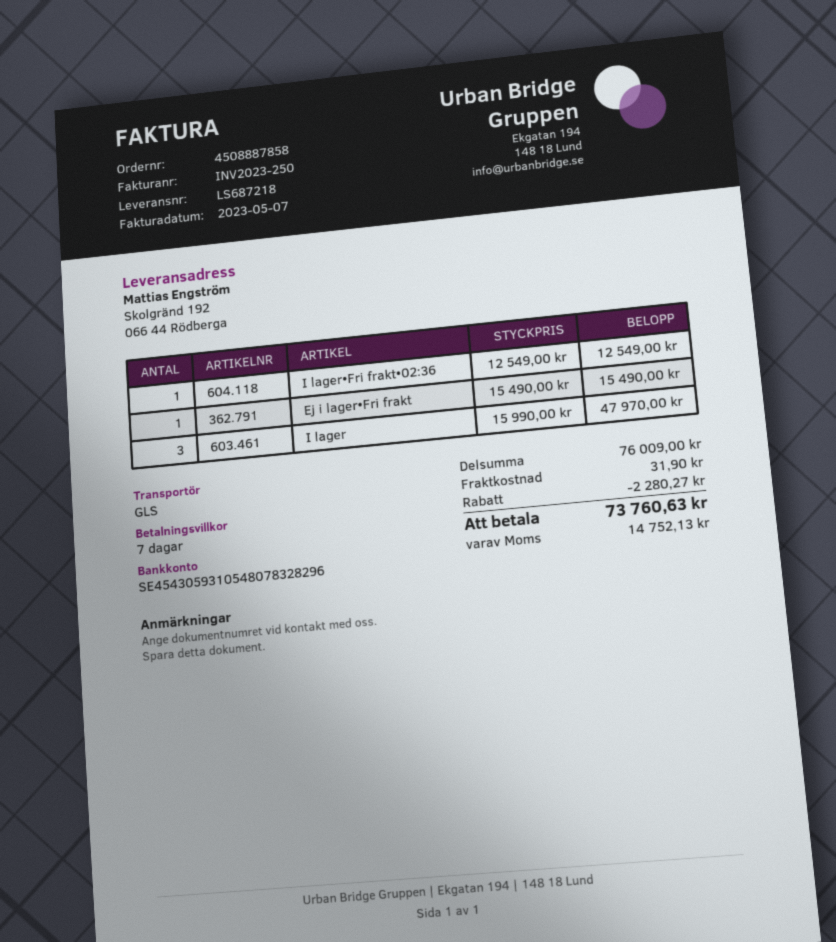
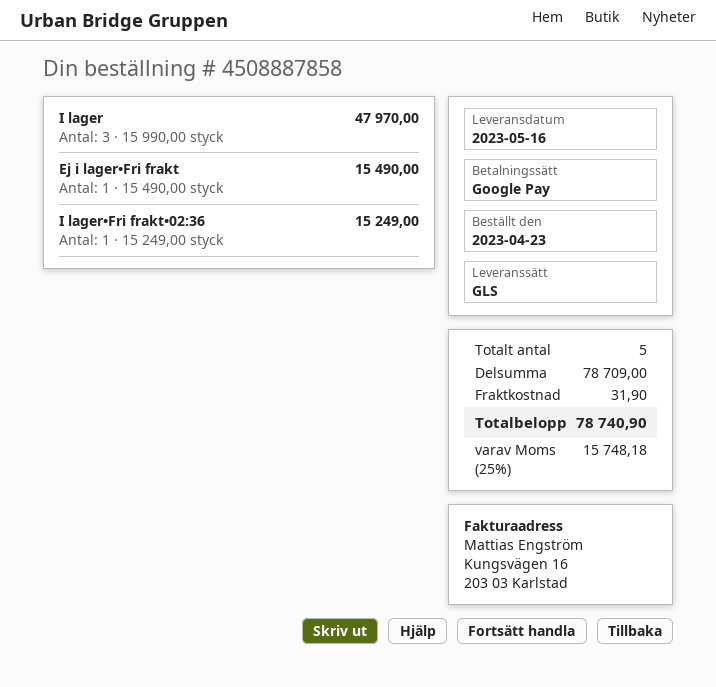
I lager•Fri frakt•02:36: 1 x 12549.00 = 12549.00 -> 1 x 15249.00 = 15249.00
subtotal: 76009.00 -> 78709.00
discount: 2280.27 -> none
tax: 14752.13 -> 15748.18
total: 73760.63 -> 78740.90

